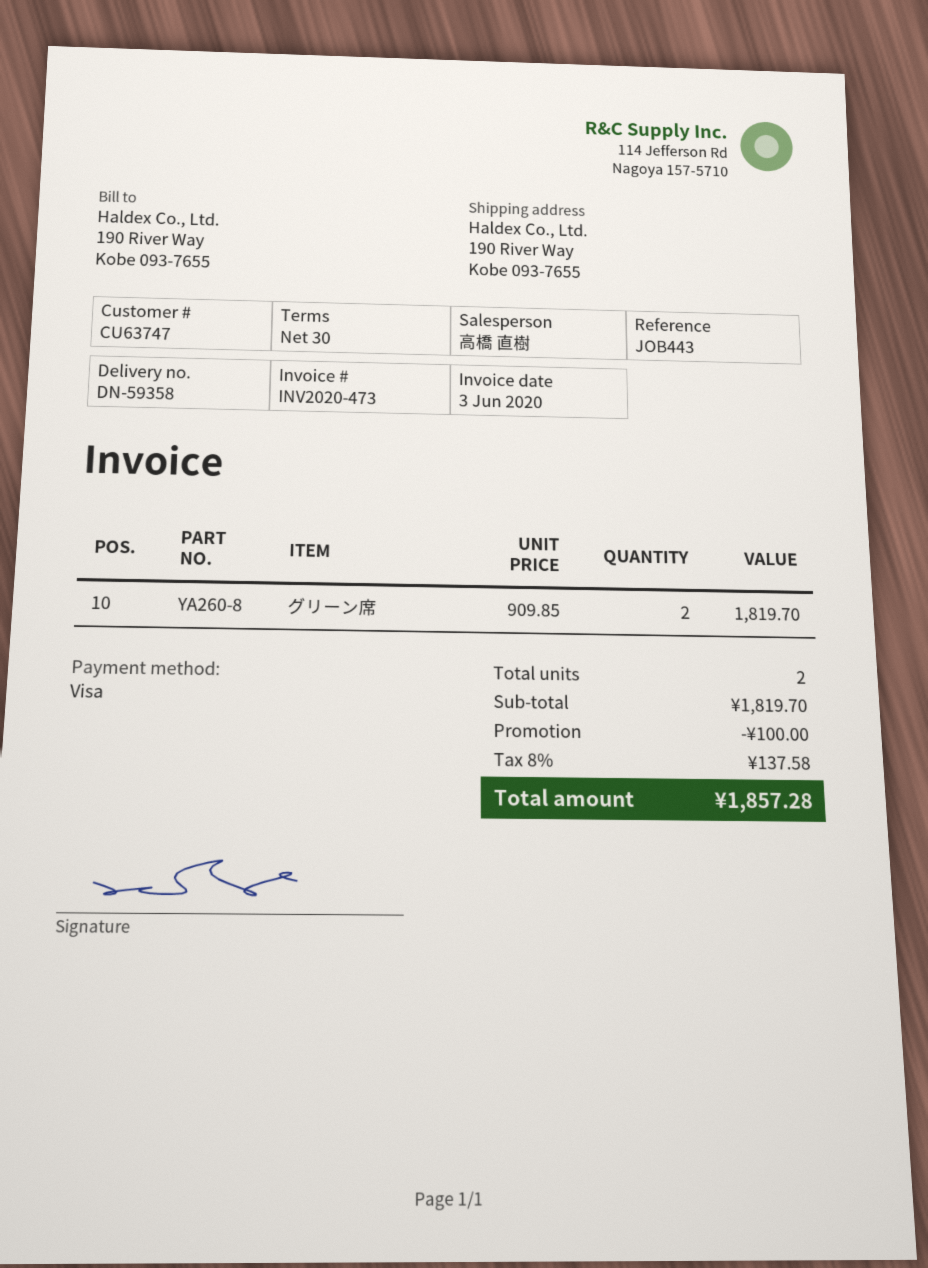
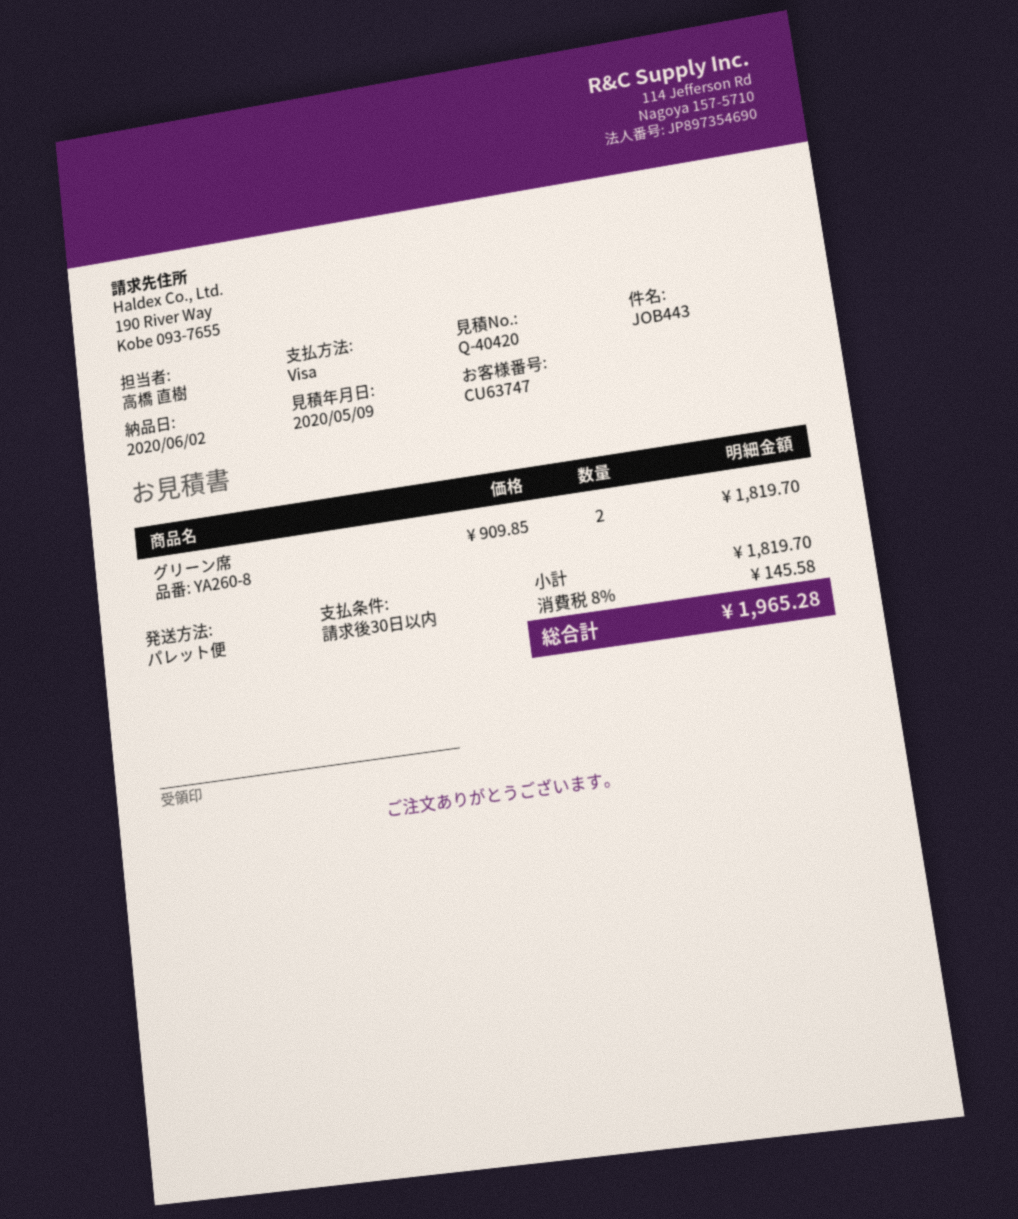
discount: 100.00 -> none
tax: 8% = 137.58 -> 8% = 145.58
total: 1857.28 -> 1965.28

